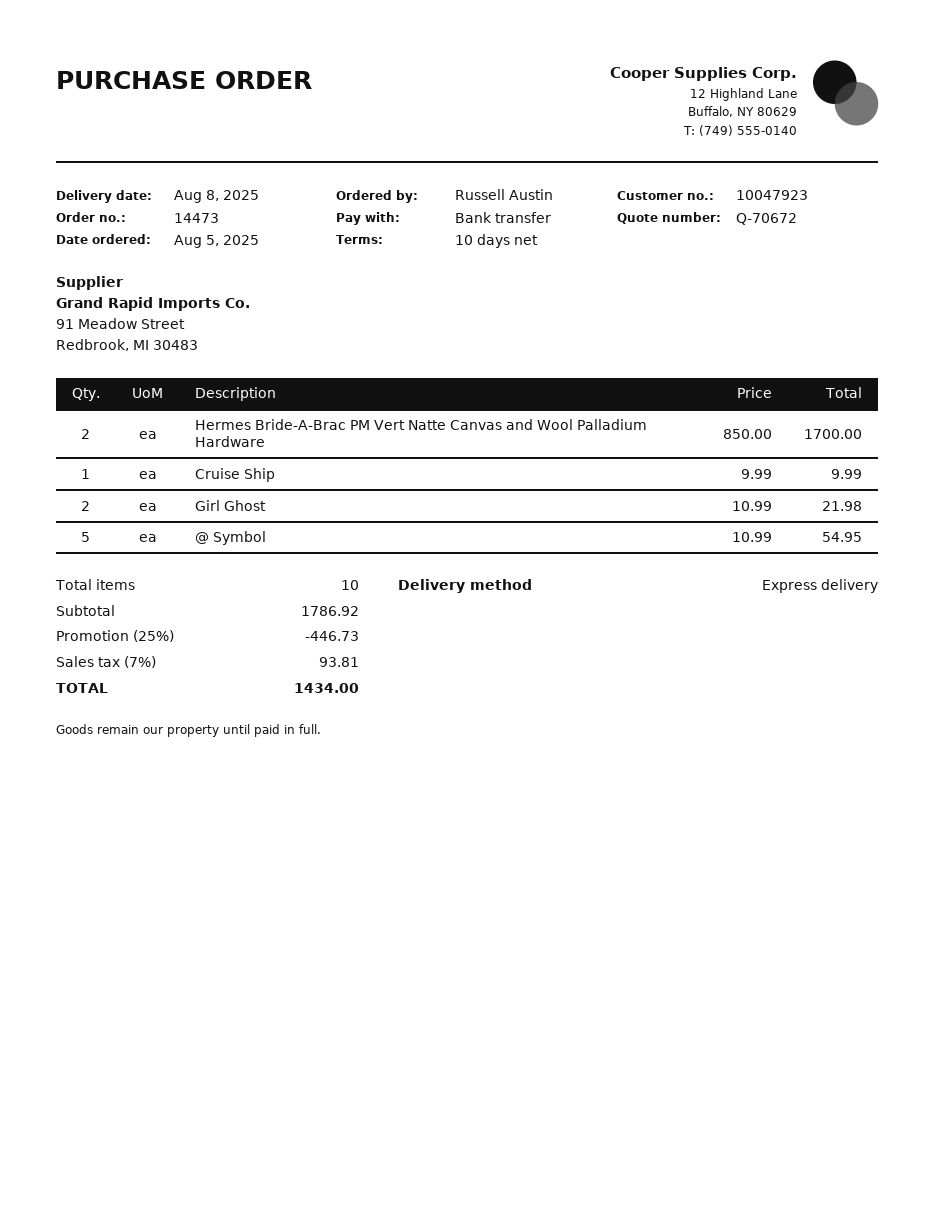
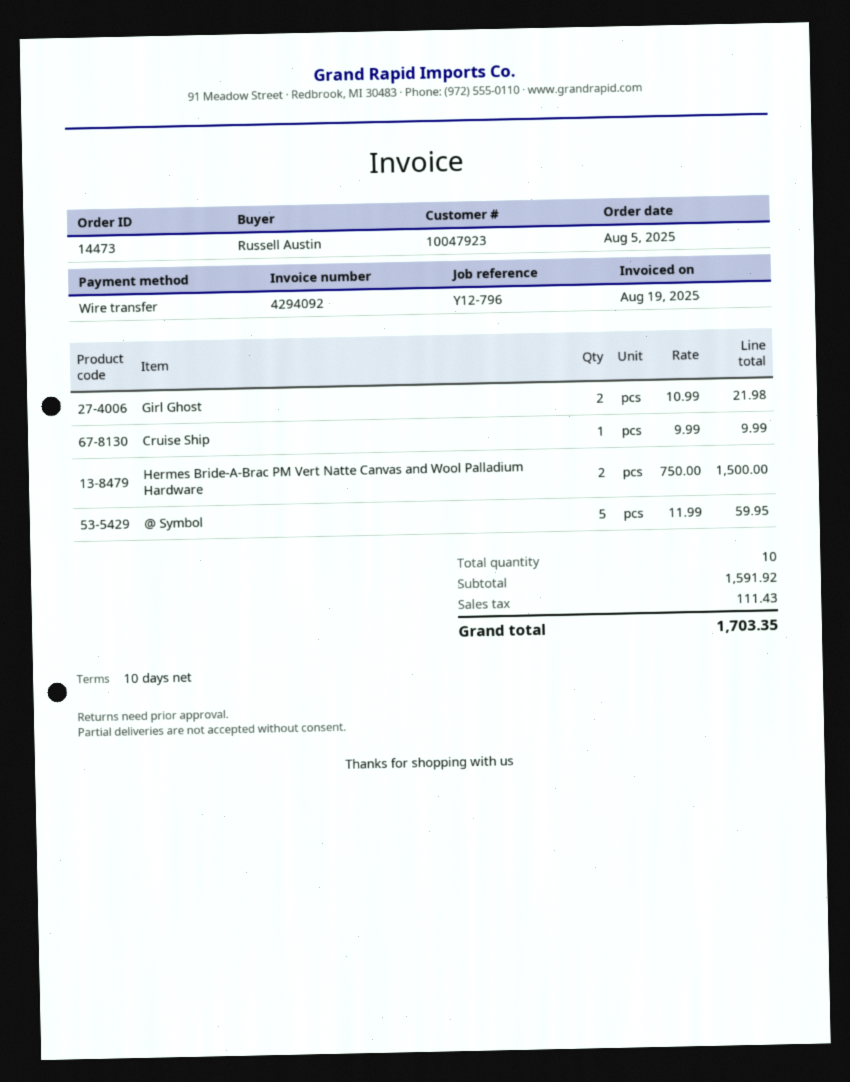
Hermes Bride-A-Brac PM Vert Natte Canvas and Wool Palladium Hardware: 2 x 850.00 = 1700.00 -> 2 x 750.00 = 1500.00
@ Symbol: 5 x 10.99 = 54.95 -> 5 x 11.99 = 59.95
subtotal: 1786.92 -> 1591.92
discount: 25% = 446.73 -> none
tax: 93.81 -> 111.43
total: 1434.00 -> 1703.35

